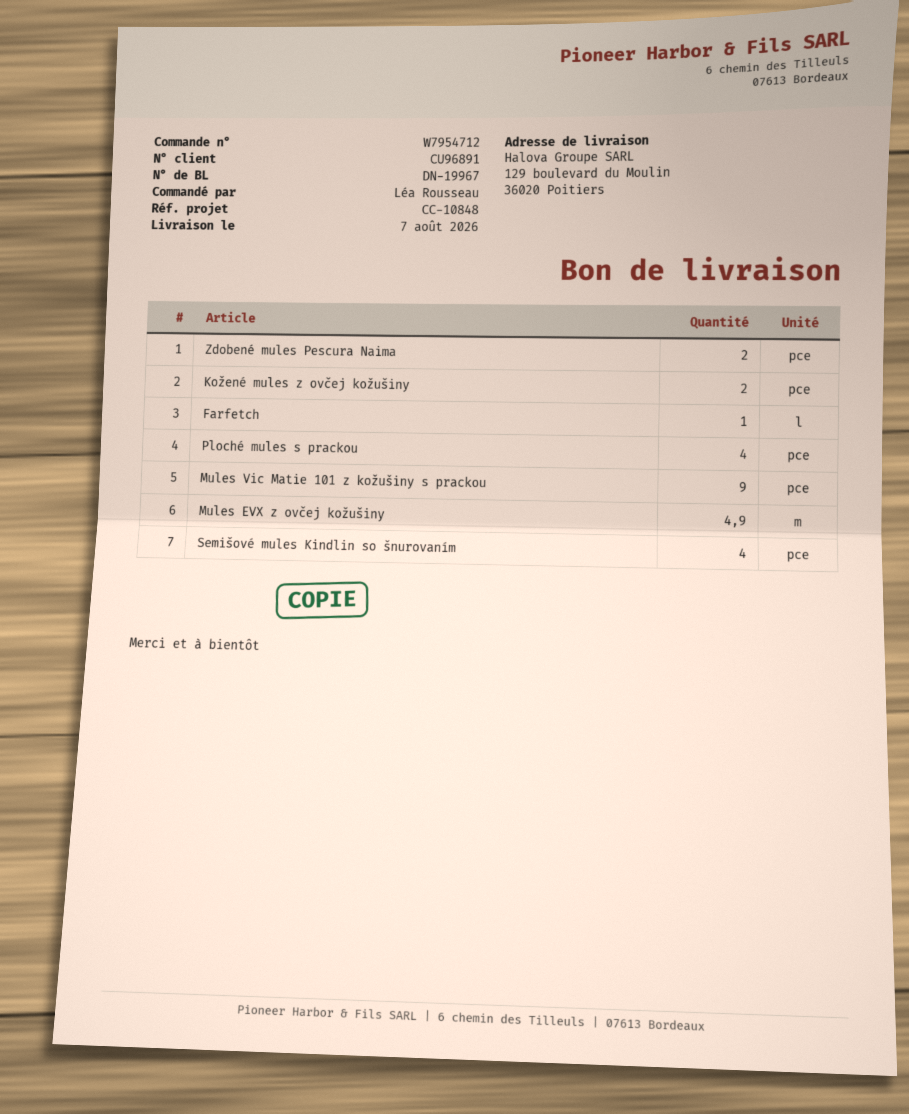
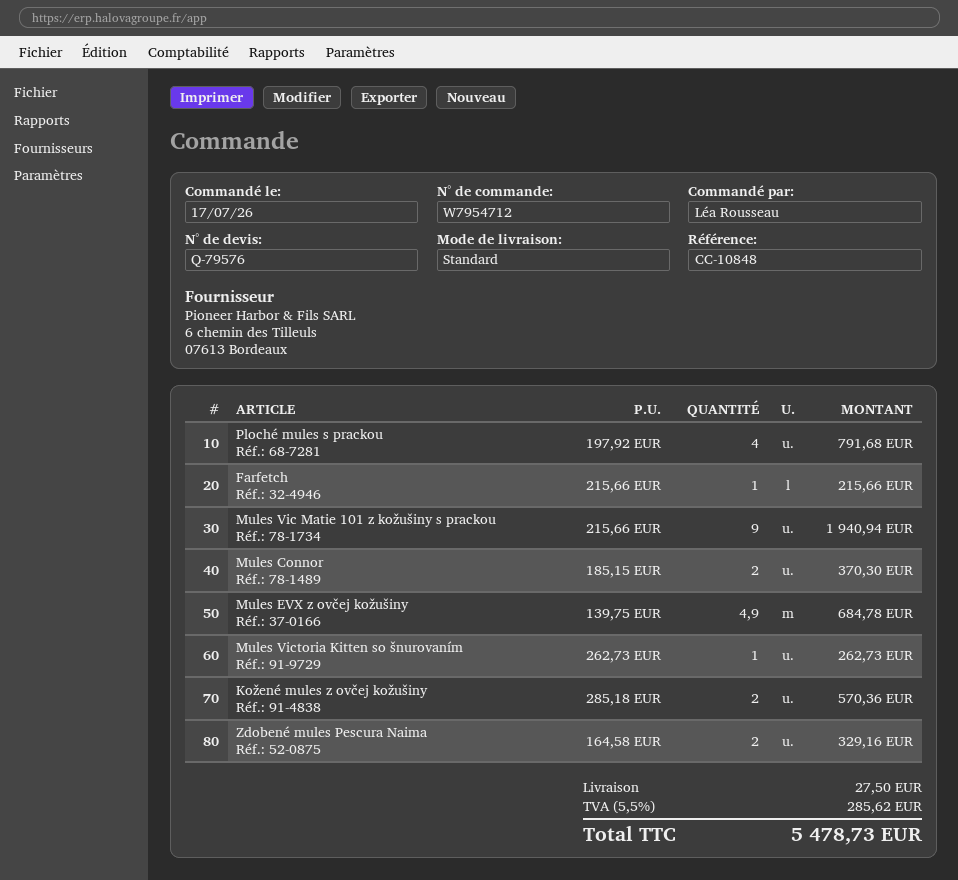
Semišové mules Kindlin so šnurovaním: 4 -> none
Mules Connor: none -> 2
Mules Victoria Kitten so šnurovaním: none -> 1

